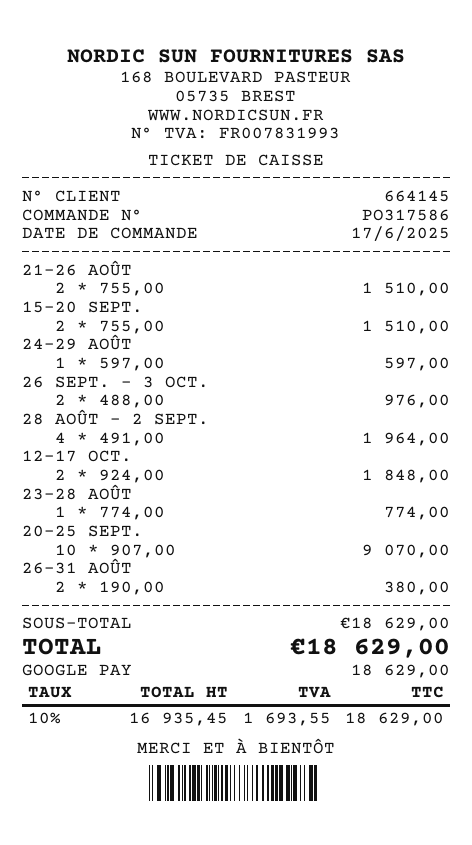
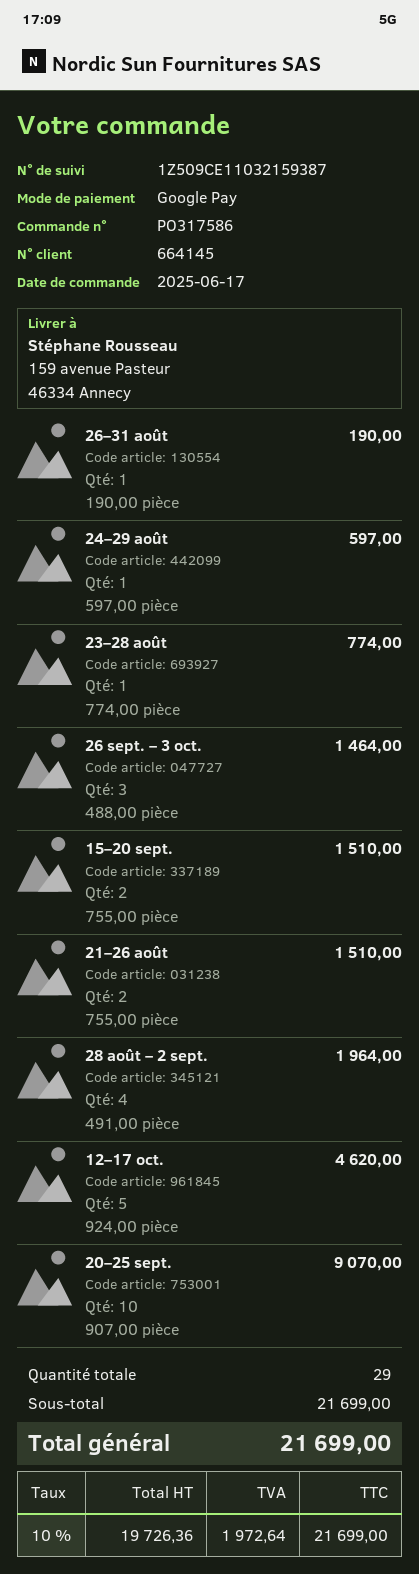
26 SEPT. – 3 OCT.: 2 x 488.00 = 976.00 -> 3 x 488.00 = 1464.00
12–17 OCT.: 2 x 924.00 = 1848.00 -> 5 x 924.00 = 4620.00
26–31 AOÛT: 2 x 190.00 = 380.00 -> 1 x 190.00 = 190.00
subtotal: 18629.00 -> 21699.00
net: 16935.45 -> 19726.36
tax: 10% = 1693.55 -> 10% = 1972.64
total: 18629.00 -> 21699.00

